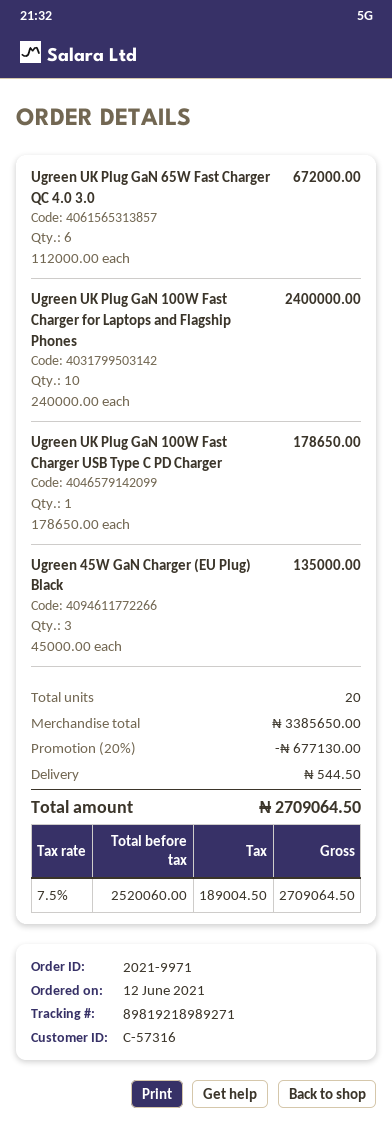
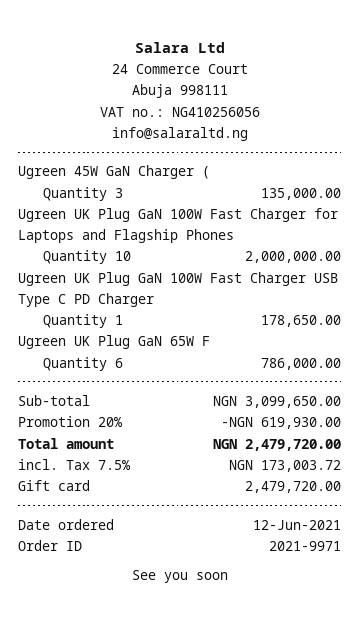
Ugreen UK Plug GaN 65W Fast Charger QC 4.0 3.0: 6 for 672000.00 -> 6 for 786000.00
Ugreen UK Plug GaN 100W Fast Charger for Laptops and Flagship Phones: 10 for 2400000.00 -> 10 for 2000000.00
subtotal: 3385650.00 -> 3099650.00
discount: 20% = 677130.00 -> 20% = 619930.00
shipping: 544.50 -> none
tax: 7.5% = 189004.50 -> 7.5% = 173003.72
total: 2709064.50 -> 2479720.00

